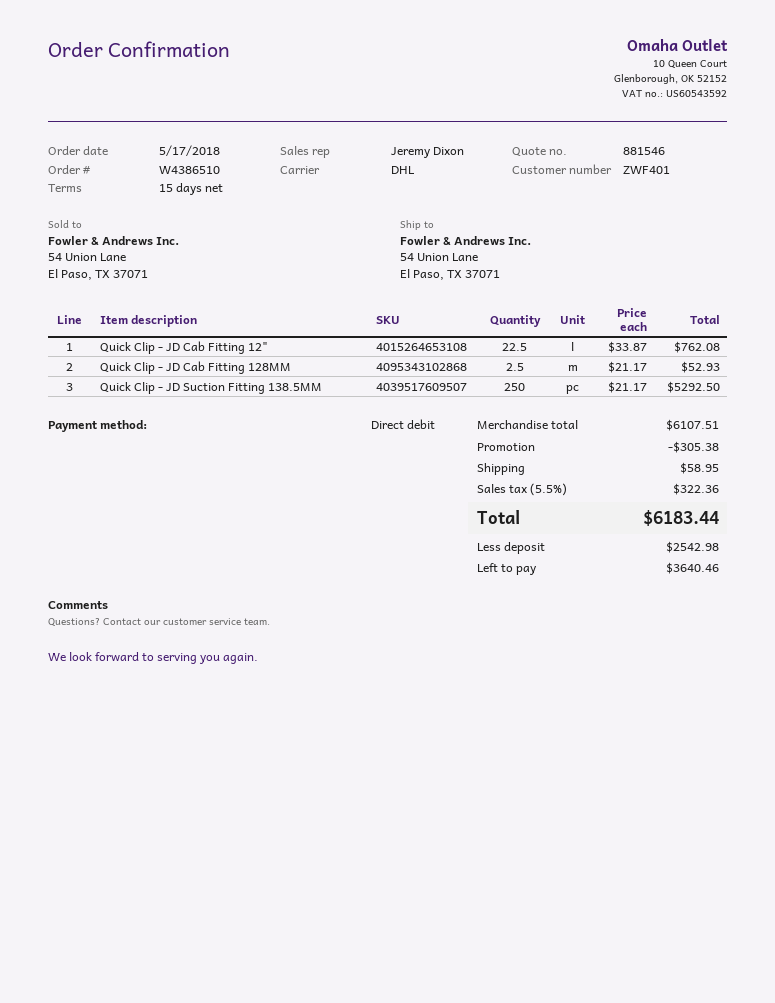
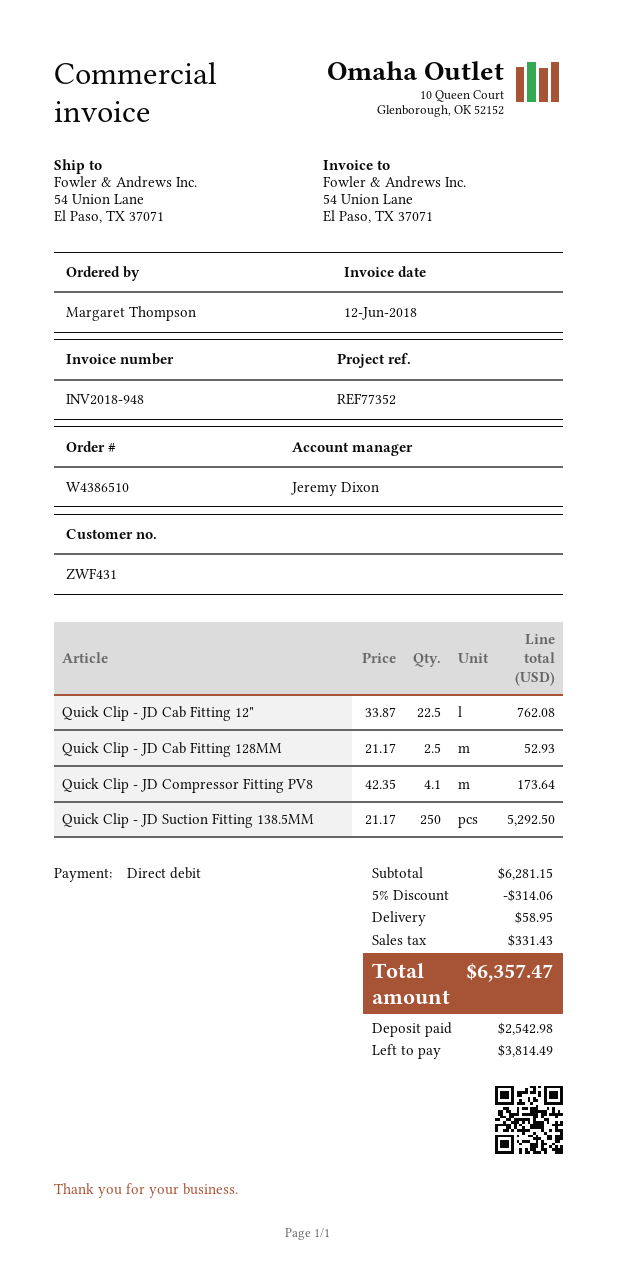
customer number: ZWF401 -> ZWF431
Quick Clip - JD Compressor Fitting PV8: none -> 4.1 x 42.35 = 173.64
subtotal: 6107.51 -> 6281.15
discount: 305.38 -> 314.06
tax: 322.36 -> 331.43
total: 6183.44 -> 6357.47
balance: 3640.46 -> 3814.49

